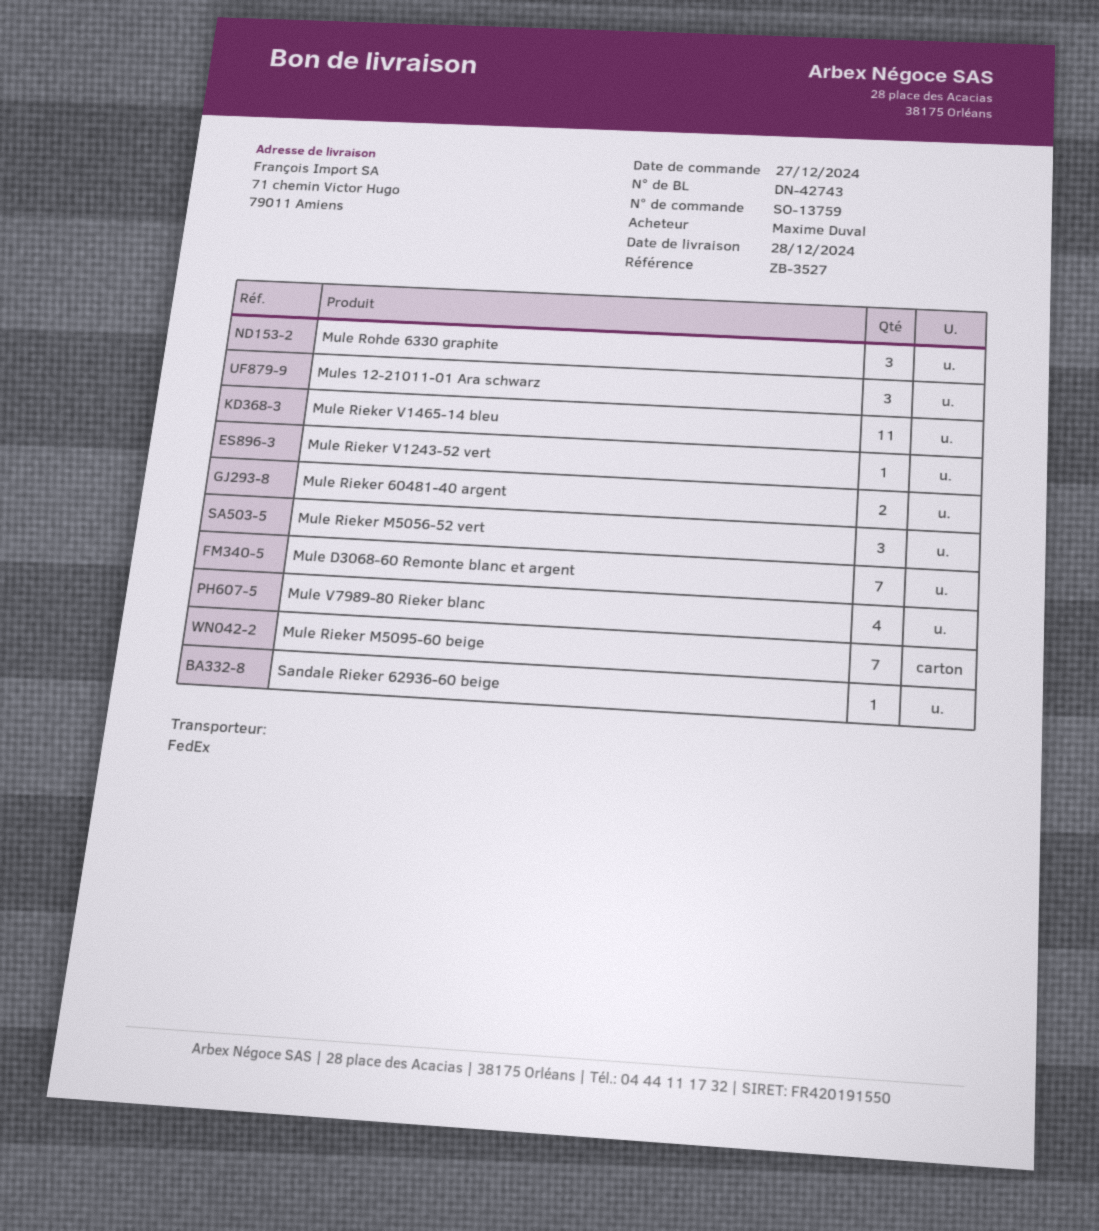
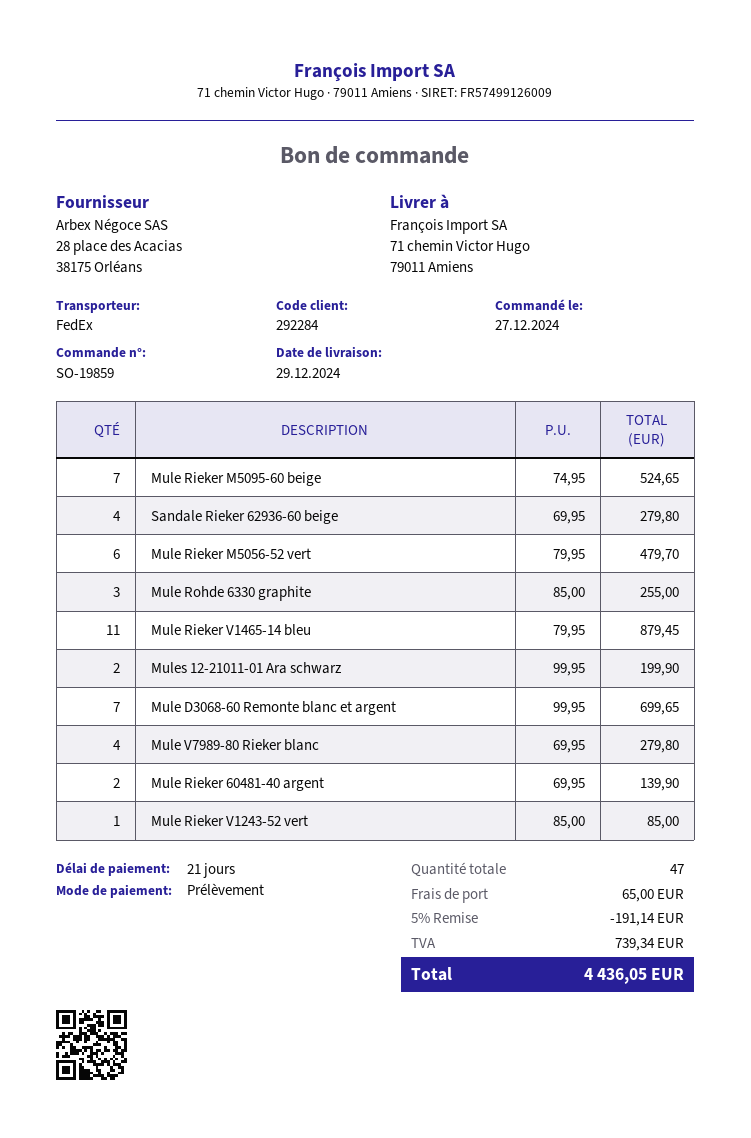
order number: SO-13759 -> SO-19859
delivery date: 2024-12-28 -> 2024-12-29
Mules 12-21011-01 Ara schwarz: 3 -> 2
Mule Rieker M5056-52 vert: 3 -> 6
Sandale Rieker 62936-60 beige: 1 -> 4

